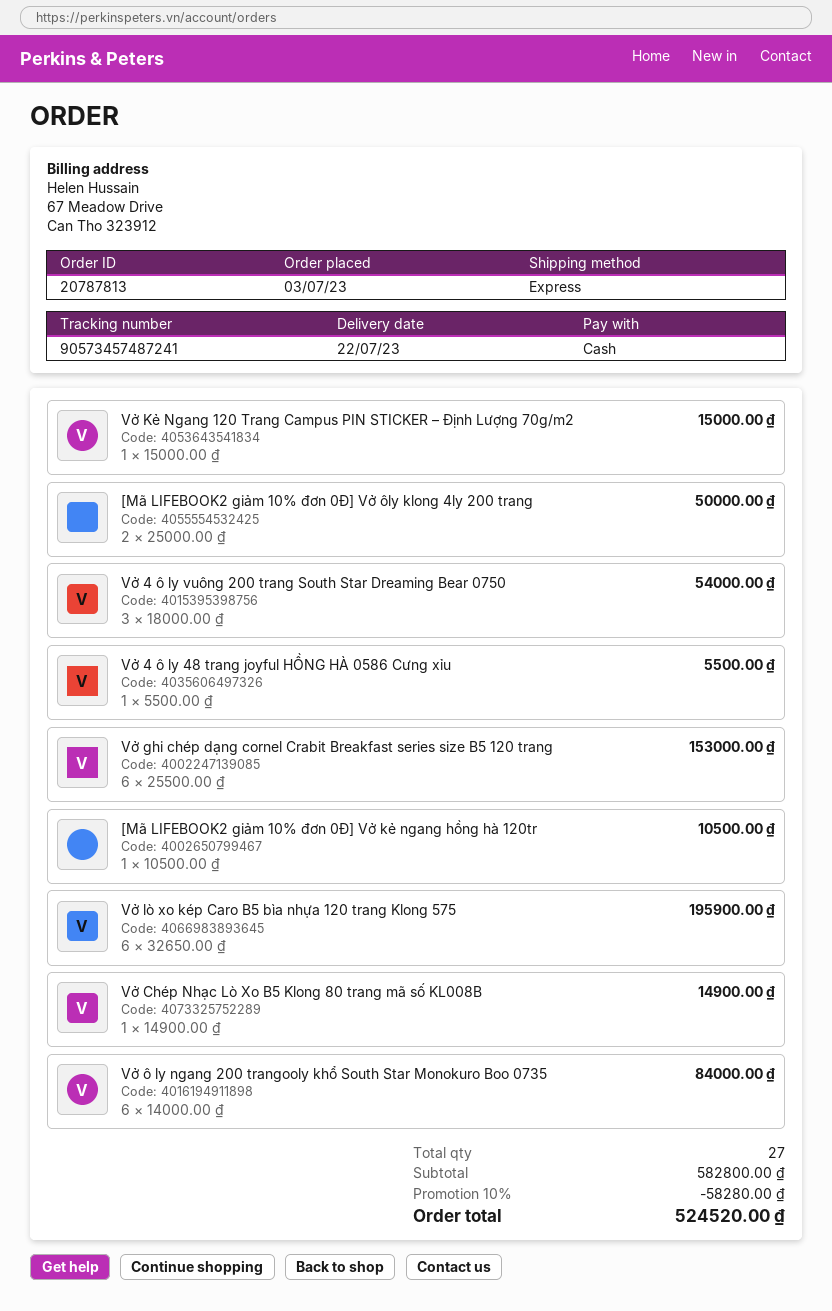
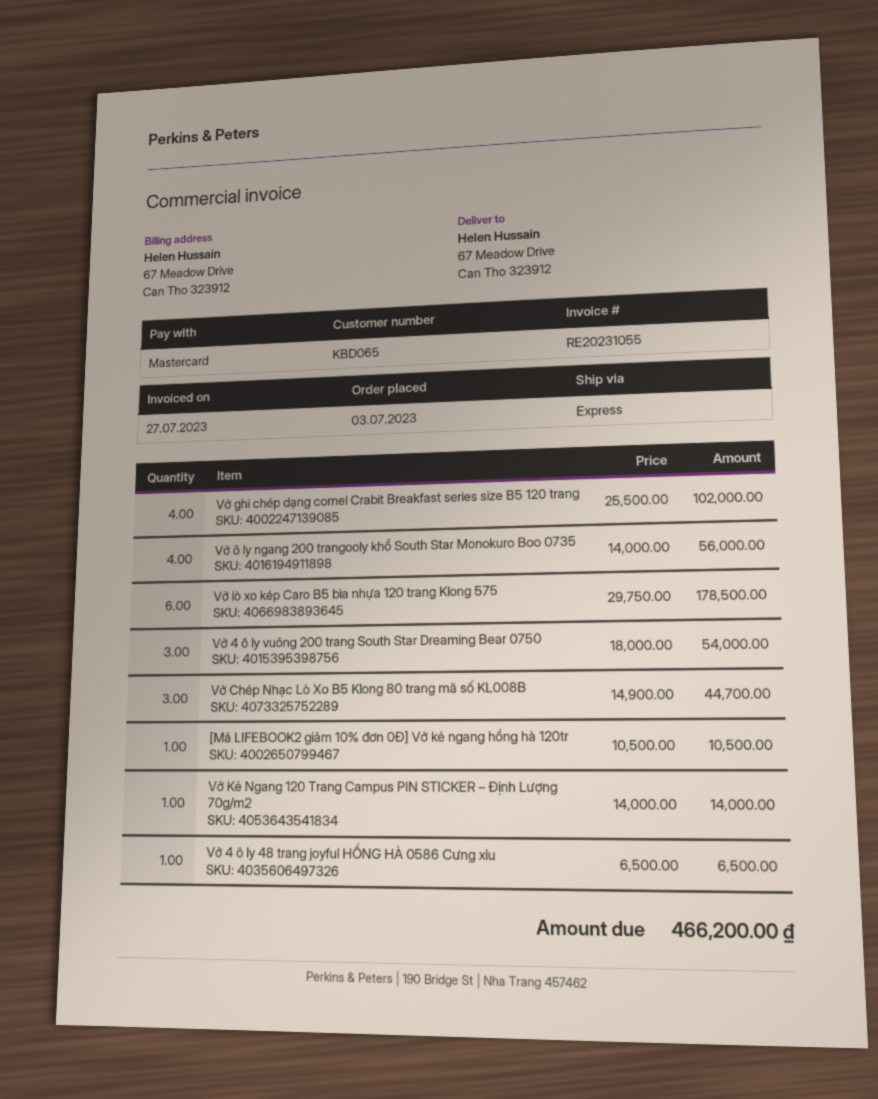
payment method: cash -> Mastercard
Vở Kẻ Ngang 120 Trang Campus PIN STICKER – Định Lượng 70g/m2: 1 x 15000.00 = 15000.00 -> 1 x 14000.00 = 14000.00
[Mã LIFEBOOK2 giảm 10% đơn 0Đ] Vở ôly klong 4ly 200 trang: 2 x 25000.00 = 50000.00 -> none
Vở 4 ô ly 48 trang joyful HỒNG HÀ 0586 Cưng xỉu: 1 x 5500.00 = 5500.00 -> 1 x 6500.00 = 6500.00
Vở ghi chép dạng cornel Crabit Breakfast series size B5 120 trang: 6 x 25500.00 = 153000.00 -> 4 x 25500.00 = 102000.00
Vở lò xo kép Caro B5 bìa nhựa 120 trang Klong 575: 6 x 32650.00 = 195900.00 -> 6 x 29750.00 = 178500.00
Vở Chép Nhạc Lò Xo B5 Klong 80 trang mã số KL008B: 1 x 14900.00 = 14900.00 -> 3 x 14900.00 = 44700.00
Vở ô ly ngang 200 trangooly khổ South Star Monokuro Boo 0735: 6 x 14000.00 = 84000.00 -> 4 x 14000.00 = 56000.00
discount: 10% = 58280.00 -> none
total: 524520.00 -> 466200.00

